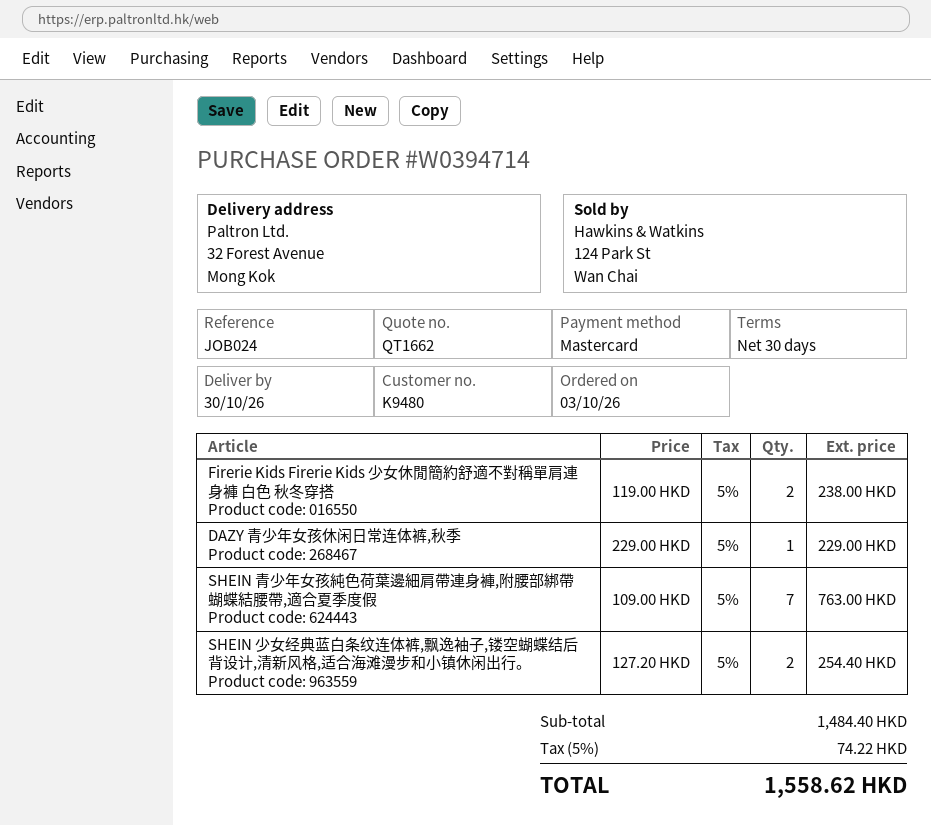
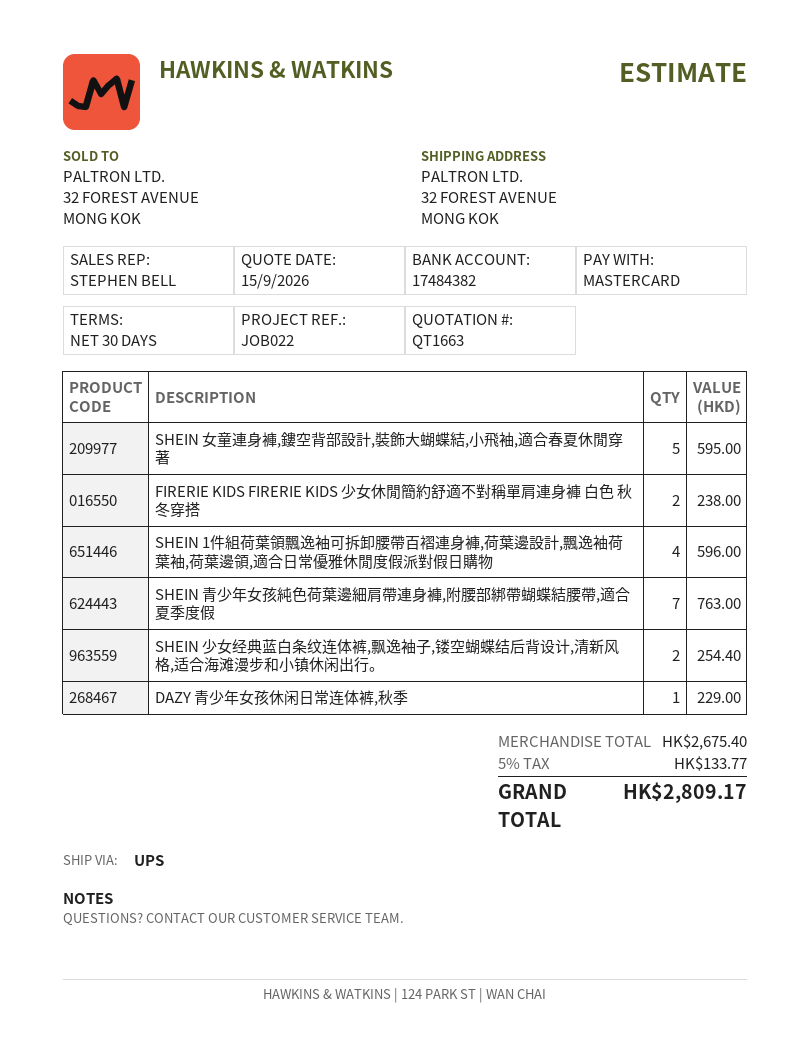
quote number: QT1662 -> QT1663
reference: JOB024 -> JOB022
SHEIN 女童連身褲,鏤空背部設計,裝飾大蝴蝶結,小飛袖,適合春夏休閒穿著: none -> 5 for 595.00
SHEIN 1件組荷葉領飄逸袖可拆卸腰帶百褶連身褲,荷葉邊設計,飄逸袖荷葉袖,荷葉邊領,適合日常優雅休閒度假派對假日購物: none -> 4 for 596.00
subtotal: 1484.40 -> 2675.40
tax: 5% = 74.22 -> 5% = 133.77
total: 1558.62 -> 2809.17

